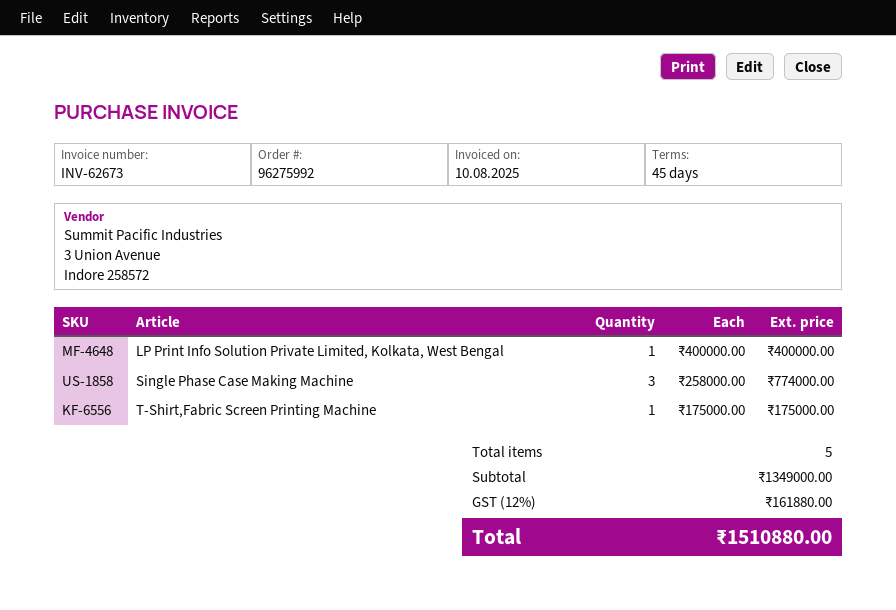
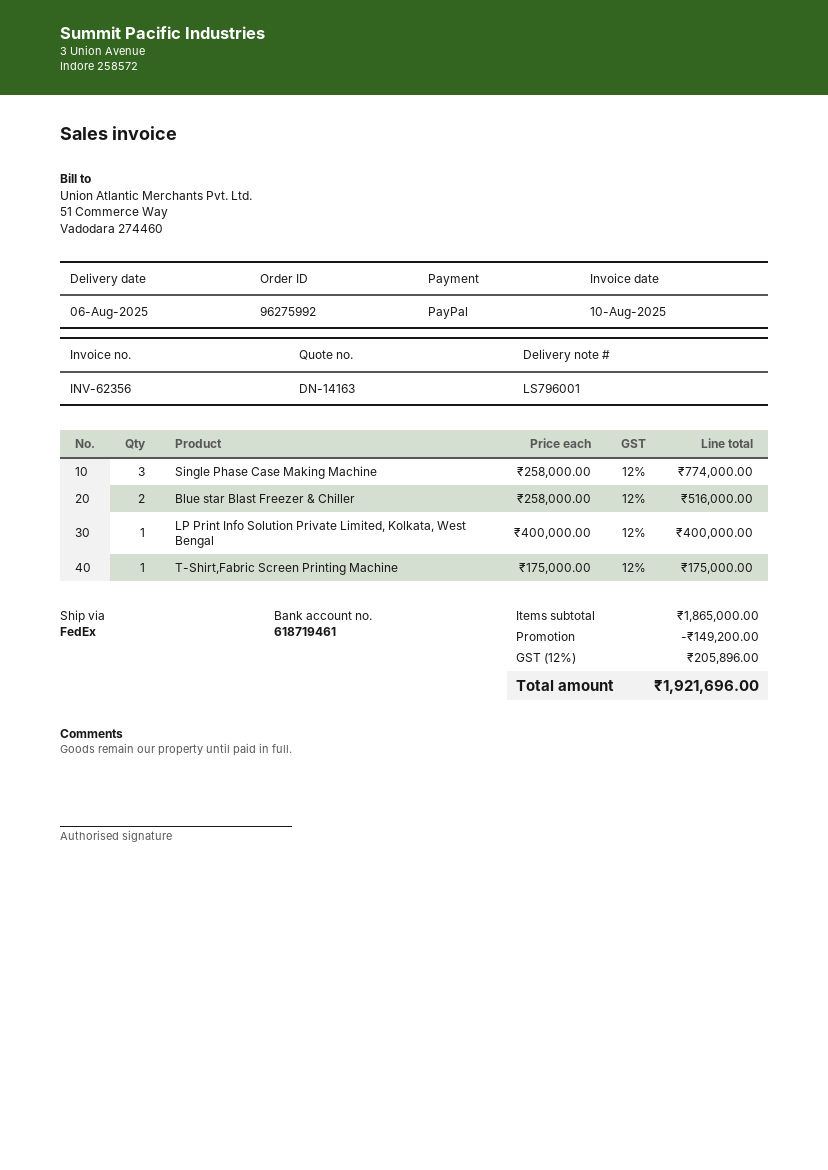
invoice number: INV-62673 -> INV-62356
Blue star Blast Freezer & Chiller: none -> 2 x 258000.00 = 516000.00
subtotal: 1349000.00 -> 1865000.00
discount: none -> 149200.00
tax: 12% = 161880.00 -> 12% = 205896.00
total: 1510880.00 -> 1921696.00

